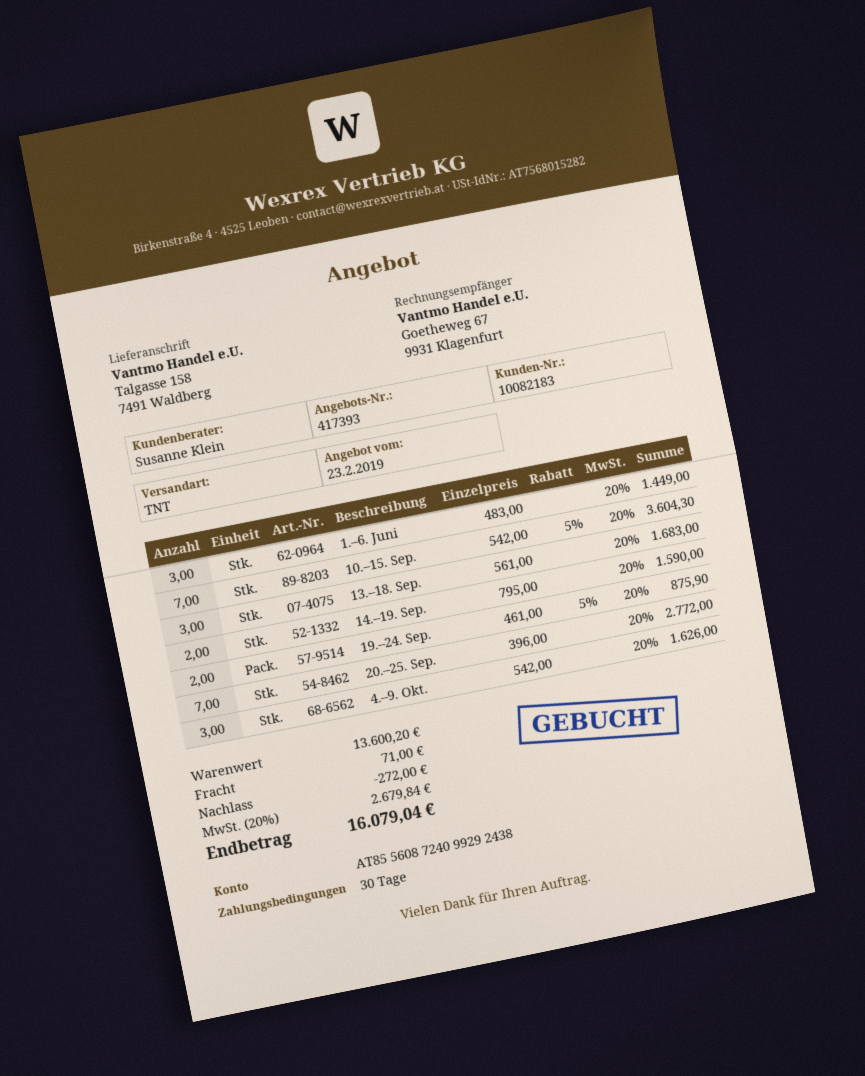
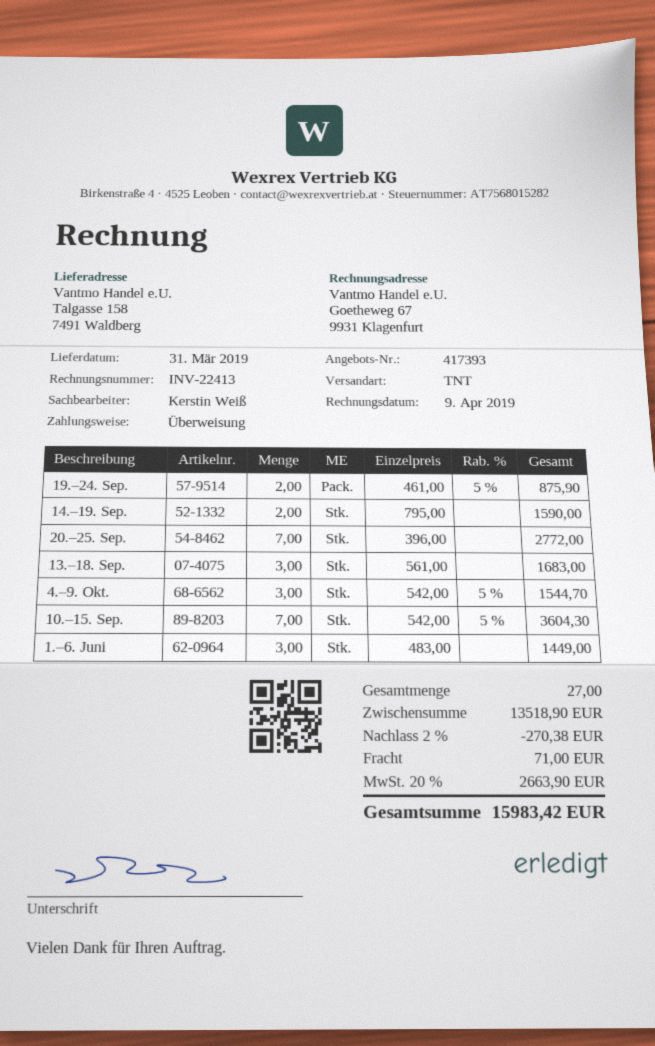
sales rep: Susanne Klein -> Kerstin Weiß
4.–9. Okt.: 3 x 542.00 = 1626.00 -> 3 x 542.00 - 5% = 1544.70
subtotal: 13600.20 -> 13518.90
discount: 272.00 -> 270.38
tax: 20% = 2679.84 -> 20% = 2663.90
total: 16079.04 -> 15983.42

